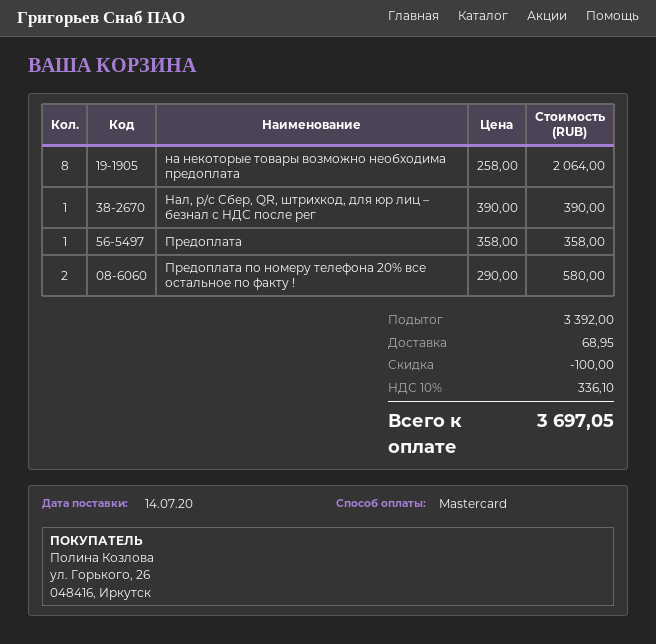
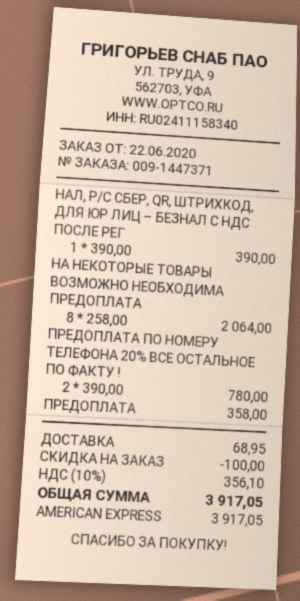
payment method: Mastercard -> American Express
Предоплата по номеру телефона 20% все остальное по факту !: 2 x 290.00 = 580.00 -> 2 x 390.00 = 780.00
tax: 10% = 336.10 -> 10% = 356.10
total: 3697.05 -> 3917.05

